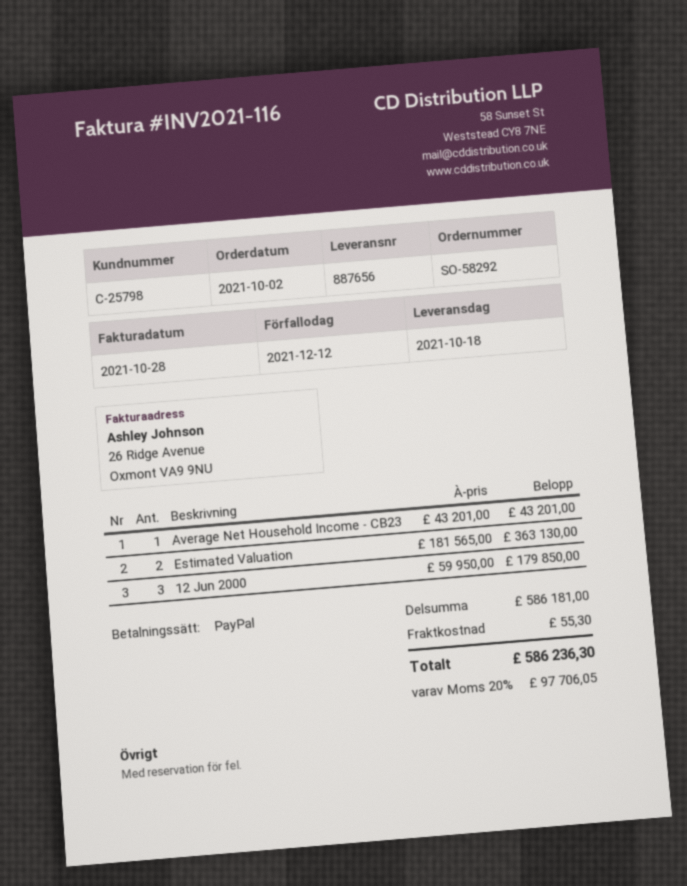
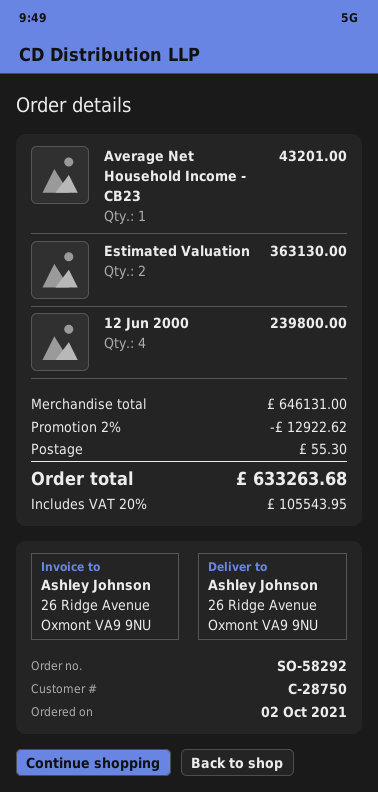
customer number: C-25798 -> C-28750
12 Jun 2000: 3 for 179850.00 -> 4 for 239800.00
subtotal: 586181.00 -> 646131.00
discount: none -> 2% = 12922.62
tax: 20% = 97706.05 -> 20% = 105543.95
total: 586236.30 -> 633263.68

